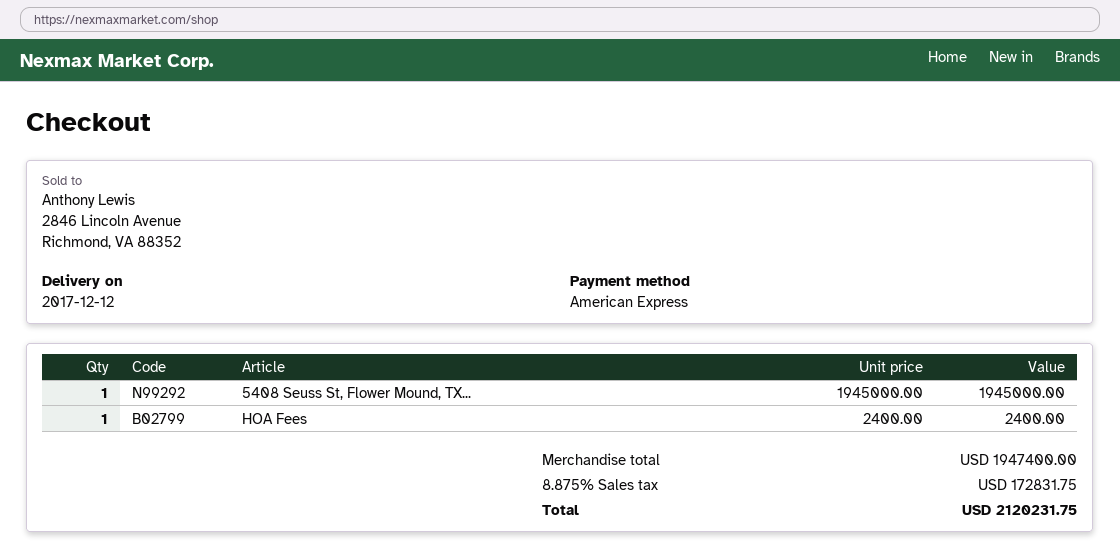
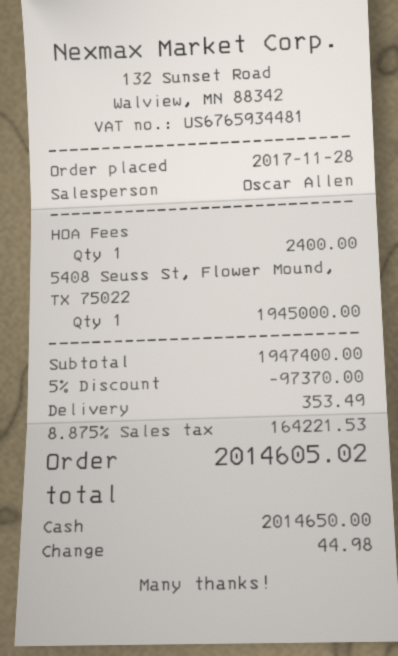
payment method: American Express -> cash
discount: none -> 5% = 97370.00
shipping: none -> 353.49
tax: 8.875% = 172831.75 -> 8.875% = 164221.53
total: 2120231.75 -> 2014605.02

